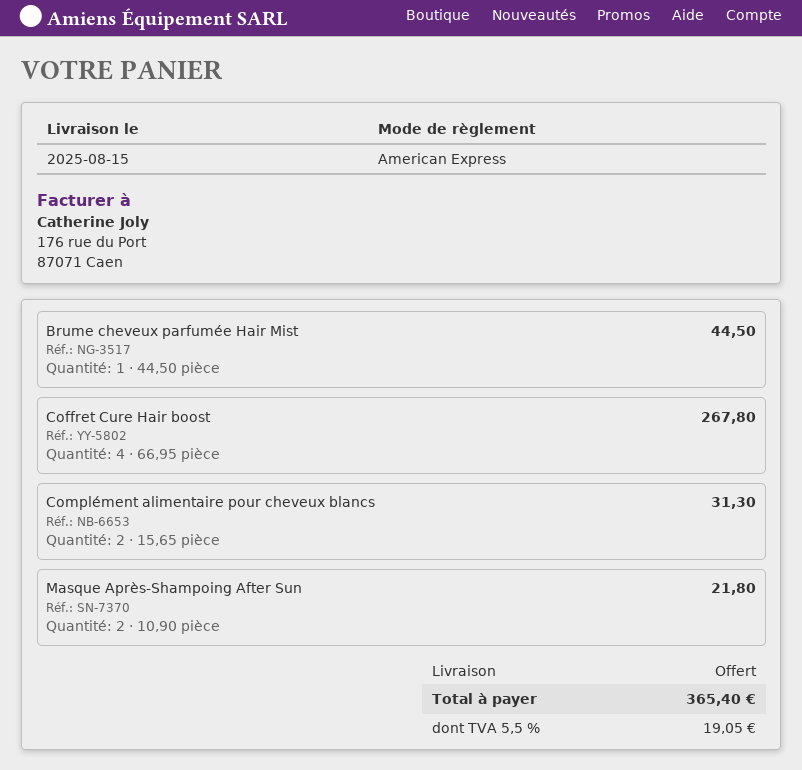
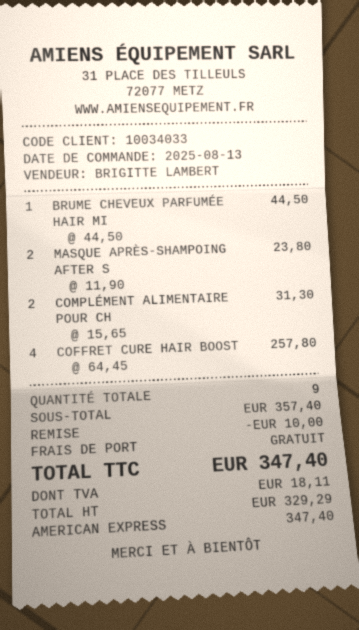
Coffret Cure Hair boost: 4 x 66.95 = 267.80 -> 4 x 64.45 = 257.80
Masque Après-Shampoing After Sun: 2 x 10.90 = 21.80 -> 2 x 11.90 = 23.80
discount: none -> 10.00
tax: 19.05 -> 18.11
total: 365.40 -> 347.40

